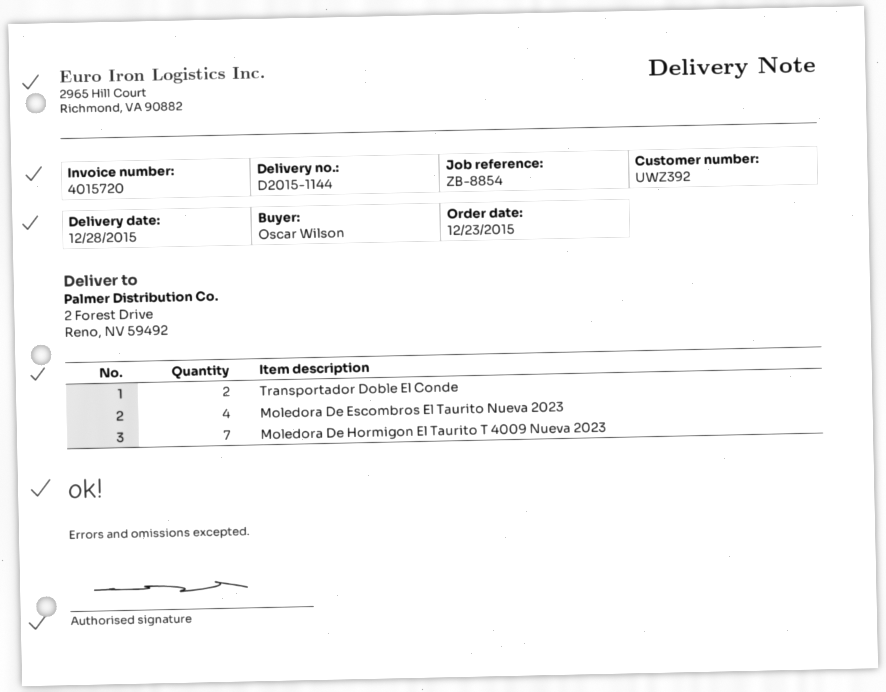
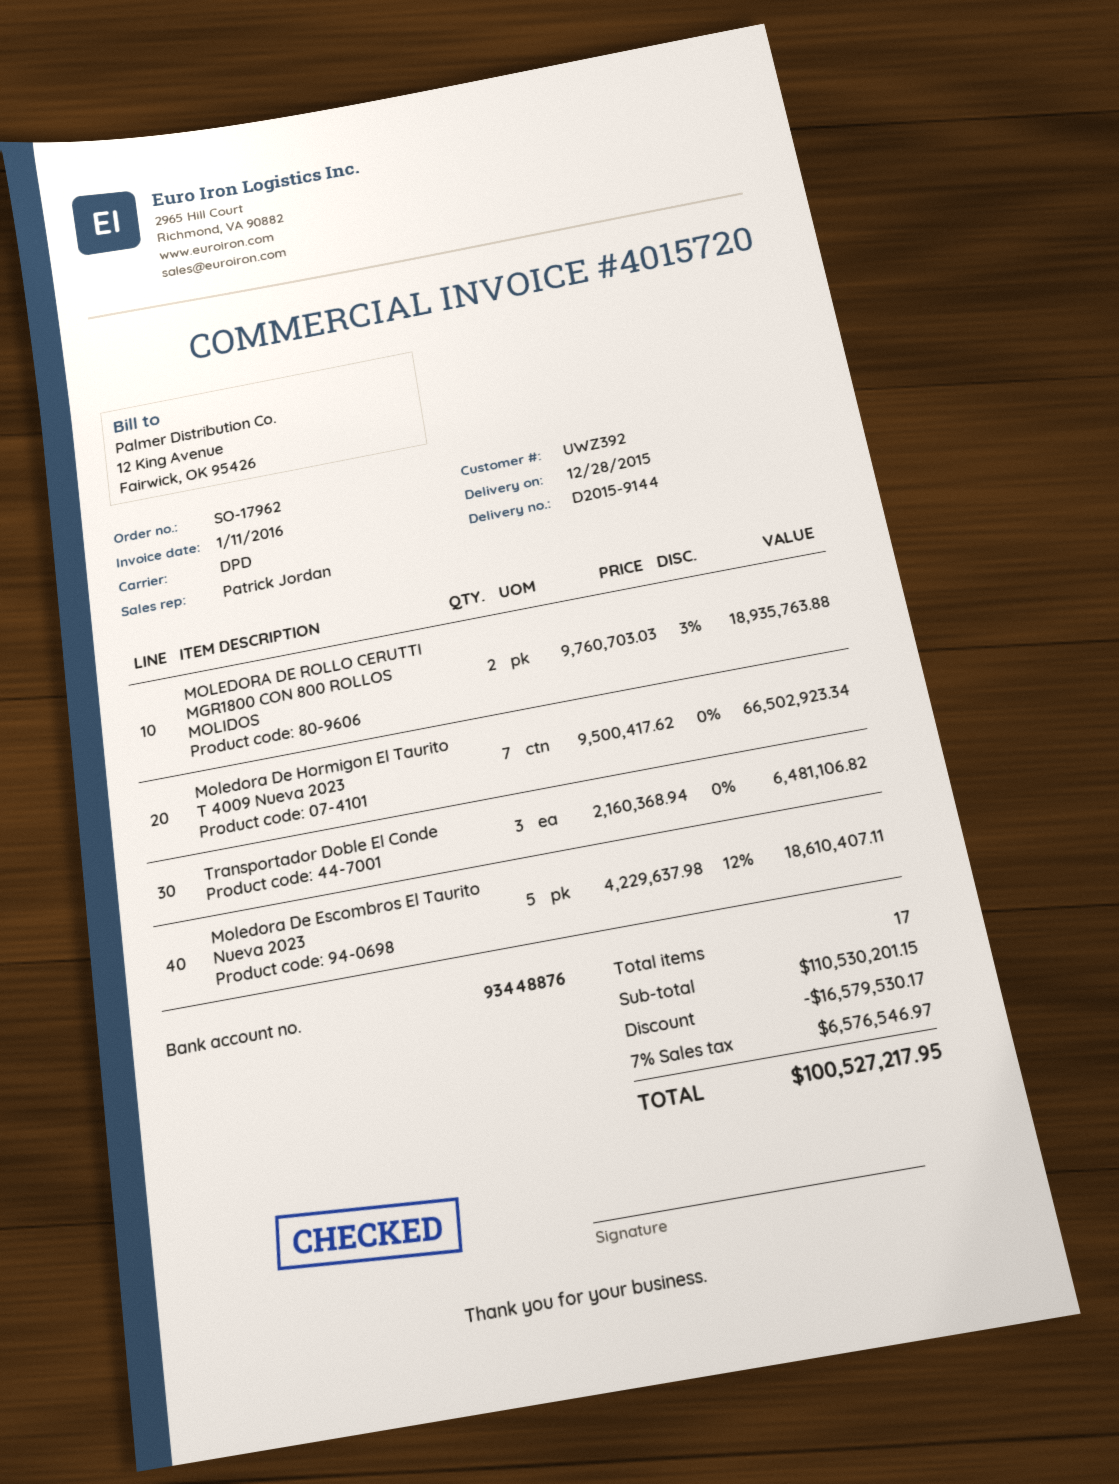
delivery note number: D2015-1144 -> D2015-9144
Transportador Doble El Conde: 2 -> 3
Moledora De Escombros El Taurito Nueva 2023: 4 -> 5
MOLEDORA DE ROLLO CERUTTI MGR1800 CON 800 ROLLOS MOLIDOS: none -> 2

